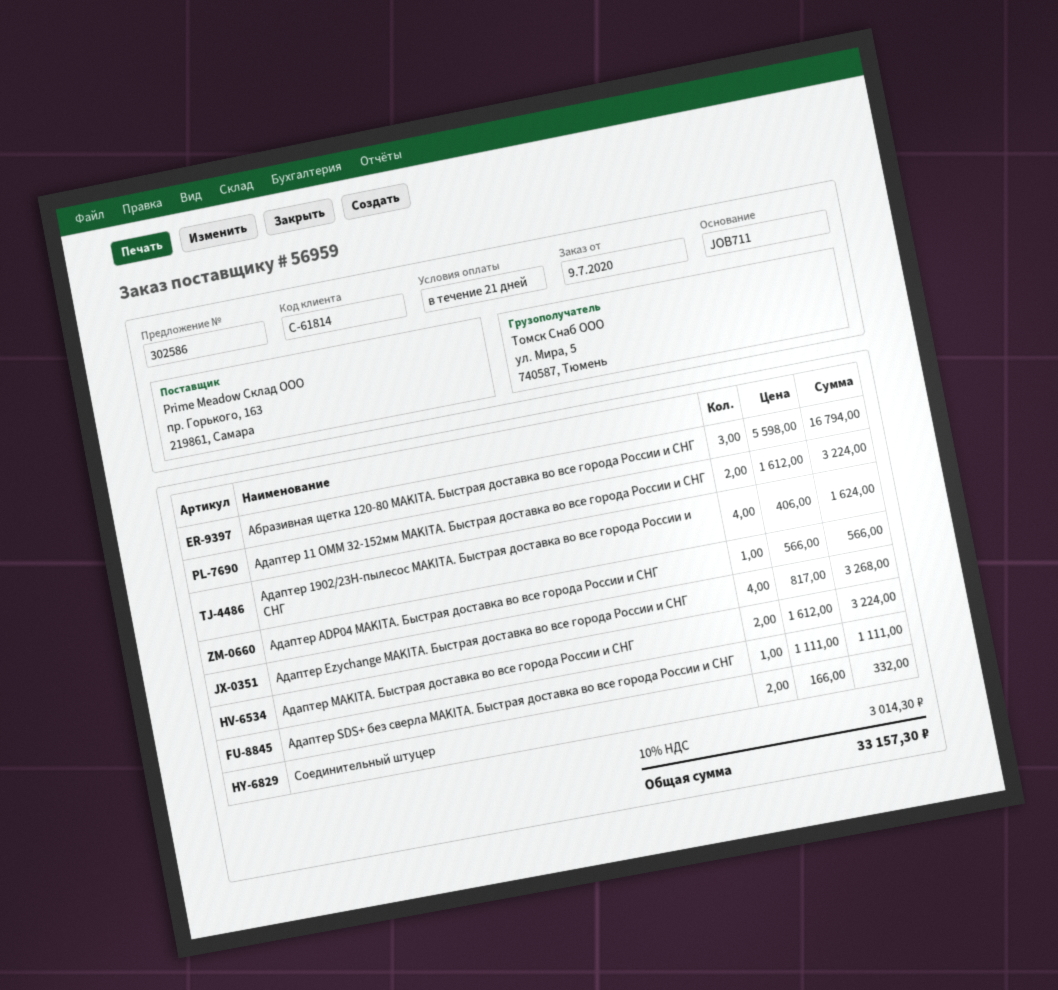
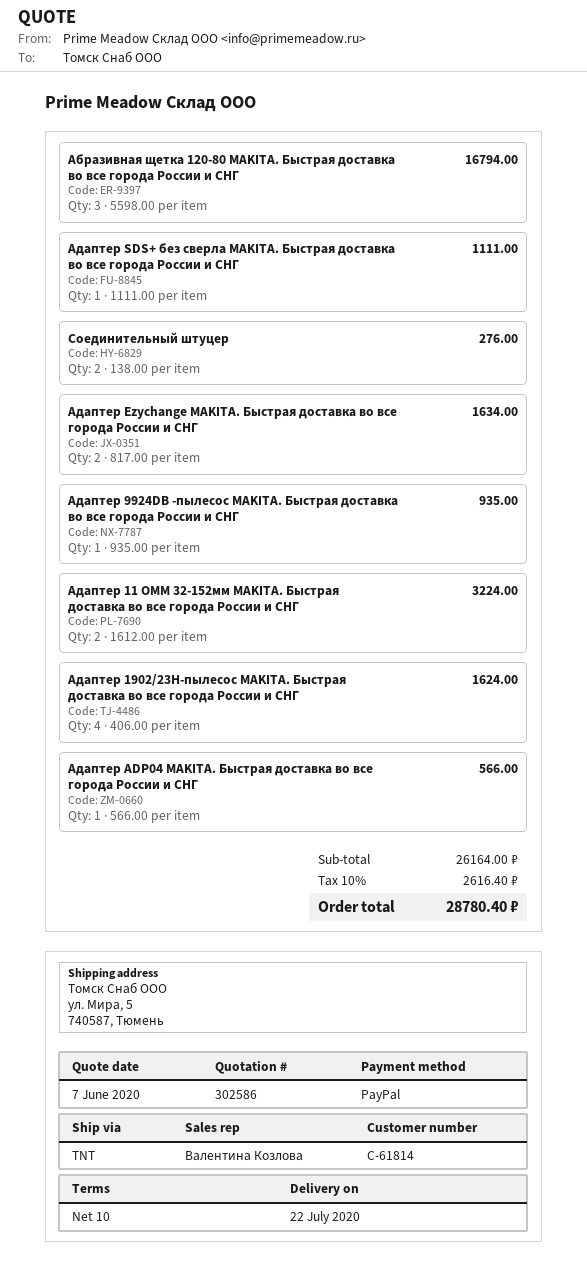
payment terms: 21 days -> 10 days
Адаптер Ezychange MAKITA. Быстрая доставка во все города России и СНГ: 4 x 817.00 = 3268.00 -> 2 x 817.00 = 1634.00
Адаптер MAKITA. Быстрая доставка во все города России и СНГ: 2 x 1612.00 = 3224.00 -> none
Соединительный штуцер: 2 x 166.00 = 332.00 -> 2 x 138.00 = 276.00
Адаптер 9924DB -пылесос MAKITA. Быстрая доставка во все города России и СНГ: none -> 1 x 935.00 = 935.00
tax: 10% = 3014.30 -> 10% = 2616.40
total: 33157.30 -> 28780.40

